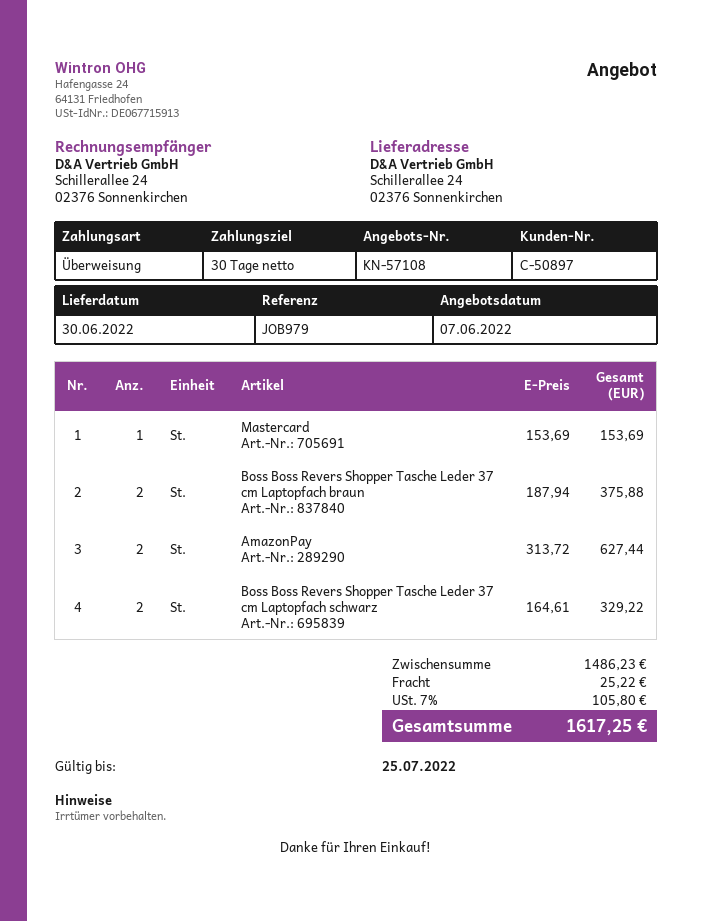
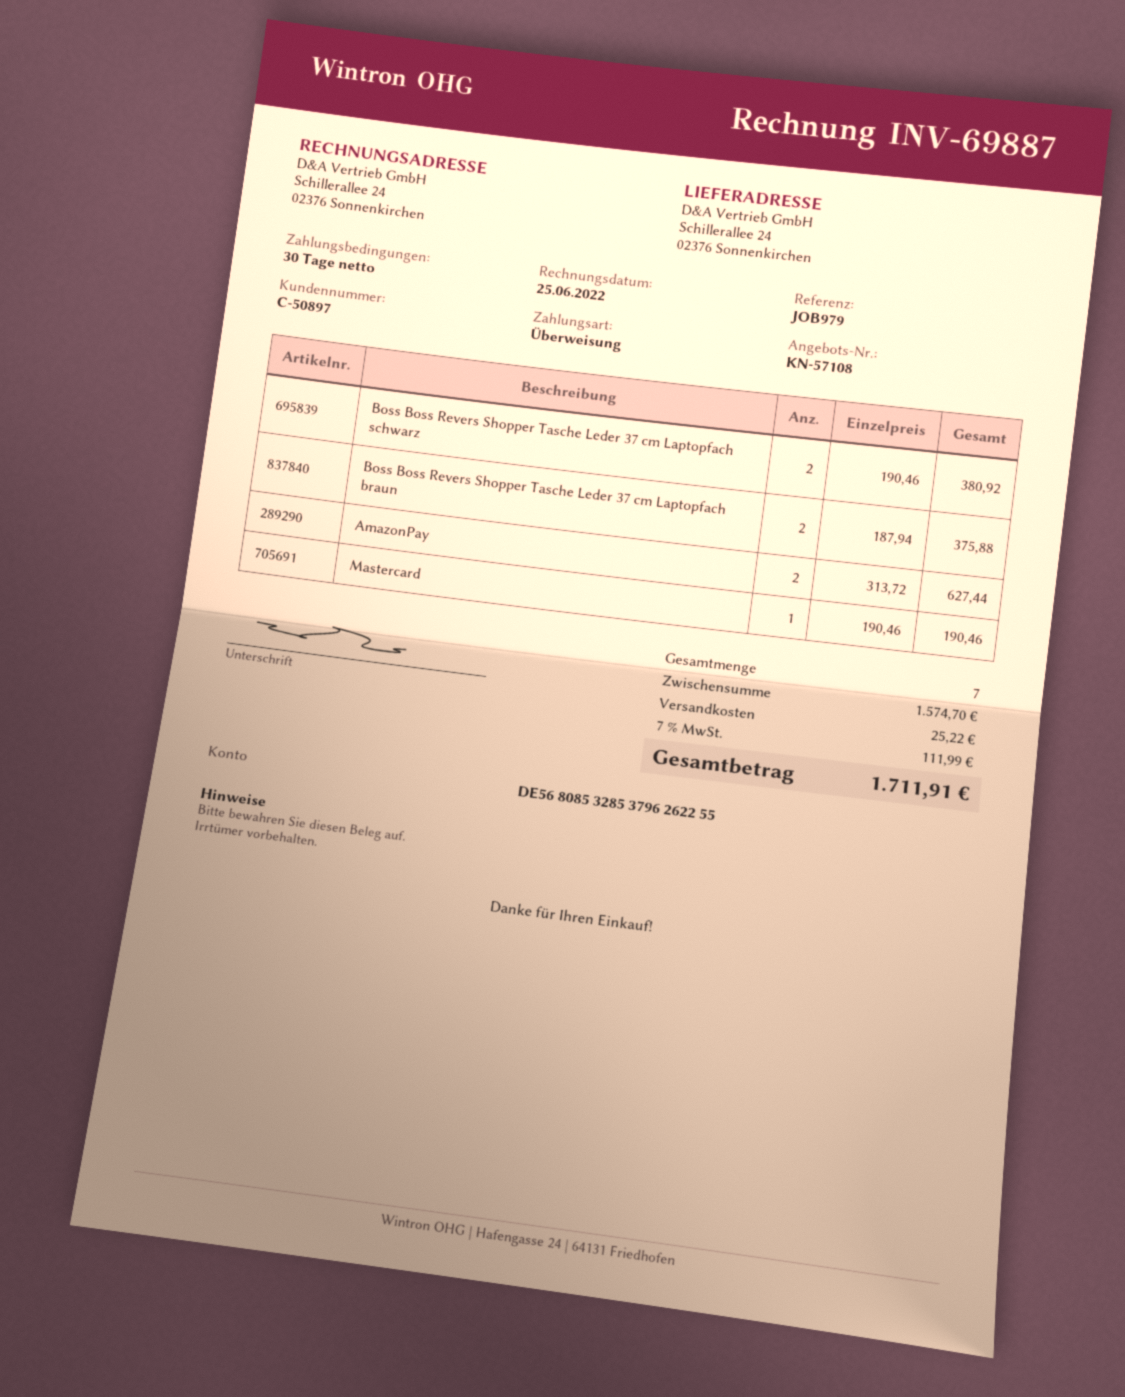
Mastercard: 1 x 153.69 = 153.69 -> 1 x 190.46 = 190.46
Boss Boss Revers Shopper Tasche Leder 37 cm Laptopfach schwarz: 2 x 164.61 = 329.22 -> 2 x 190.46 = 380.92
subtotal: 1486.23 -> 1574.70
tax: 7% = 105.80 -> 7% = 111.99
total: 1617.25 -> 1711.91

